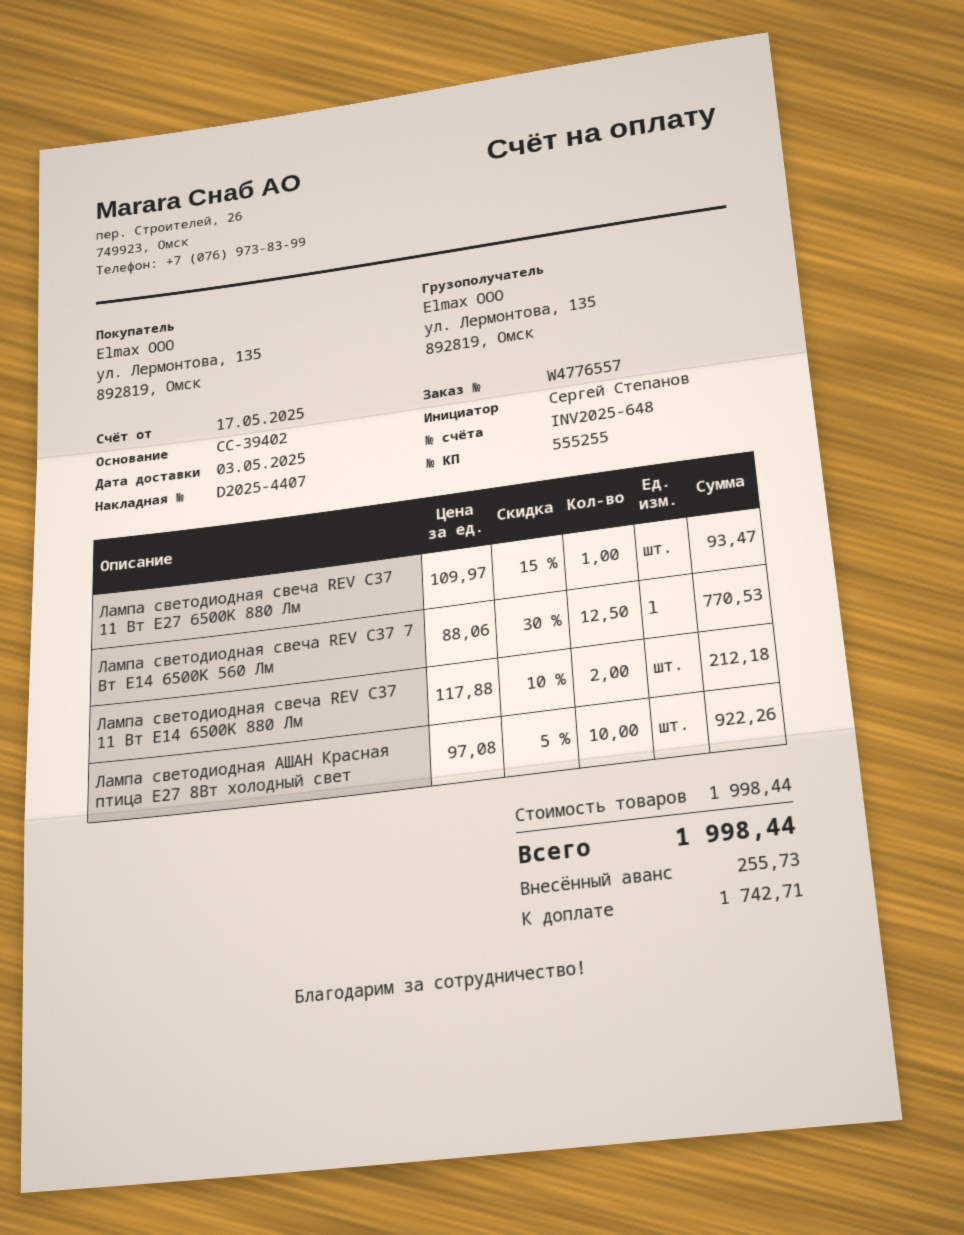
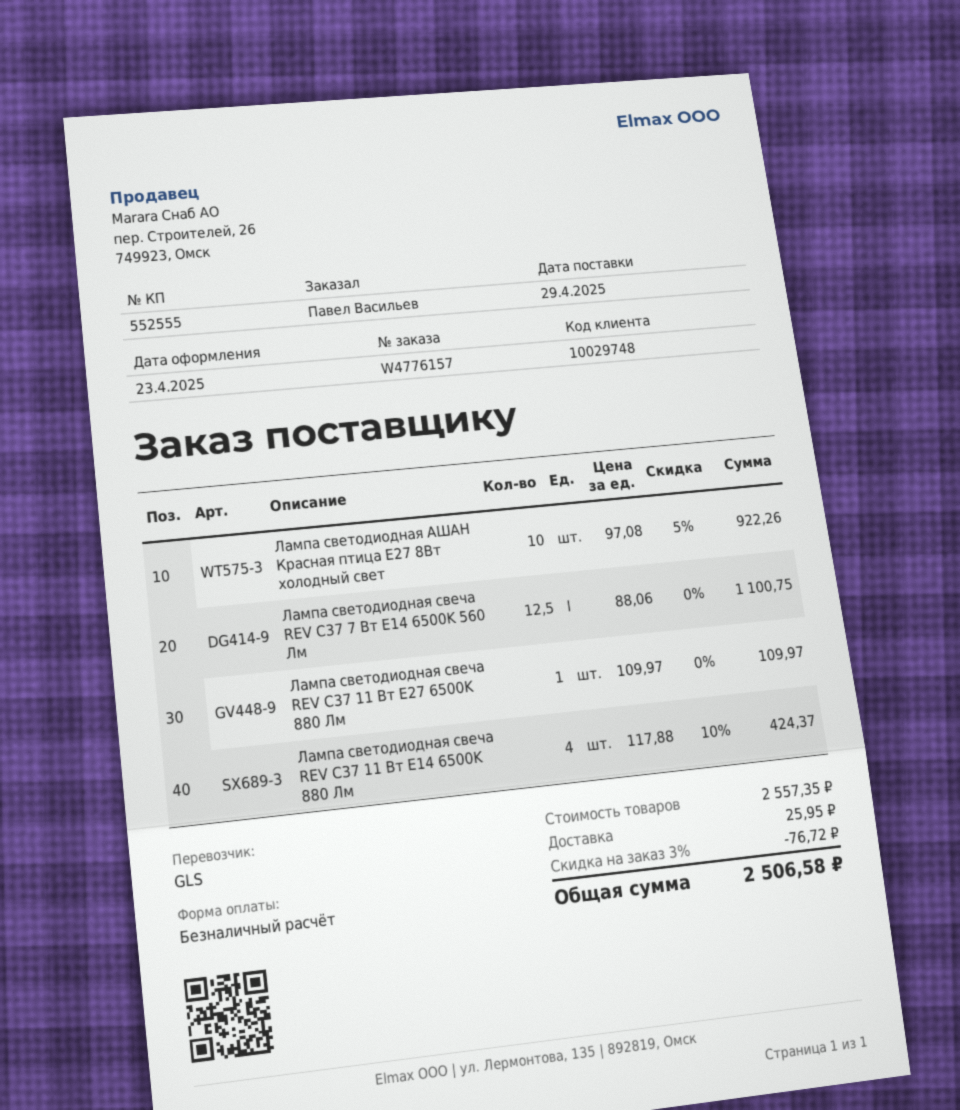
quote number: 555255 -> 552555
order number: W4776557 -> W4776157
delivery date: 2025-05-03 -> 2025-04-29
ordered by: Сергей Степанов -> Павел Васильев
Лампа светодиодная свеча REV C37 11 Вт Е27 6500K 880 Лм: 1 x 109.97 - 15% = 93.47 -> 1 x 109.97 = 109.97
Лампа светодиодная свеча REV C37 7 Вт Е14 6500K 560 Лм: 12.5 x 88.06 - 30% = 770.53 -> 12.5 x 88.06 = 1100.75
Лампа светодиодная свеча REV C37 11 Вт Е14 6500K 880 Лм: 2 x 117.88 - 10% = 212.18 -> 4 x 117.88 - 10% = 424.37
subtotal: 1998.44 -> 2557.35
discount: none -> 3% = 76.72
shipping: none -> 25.95
total: 1998.44 -> 2506.58

